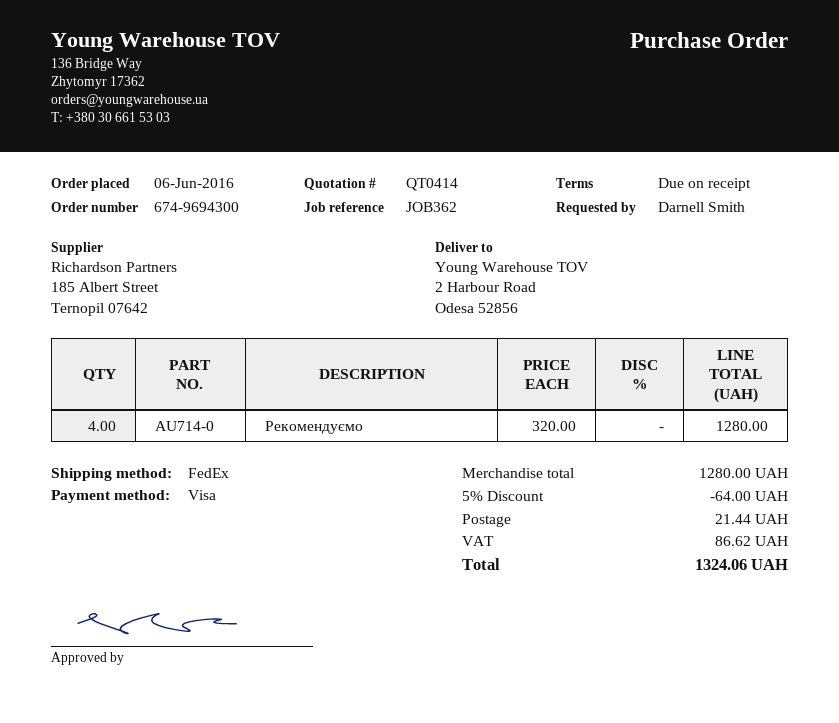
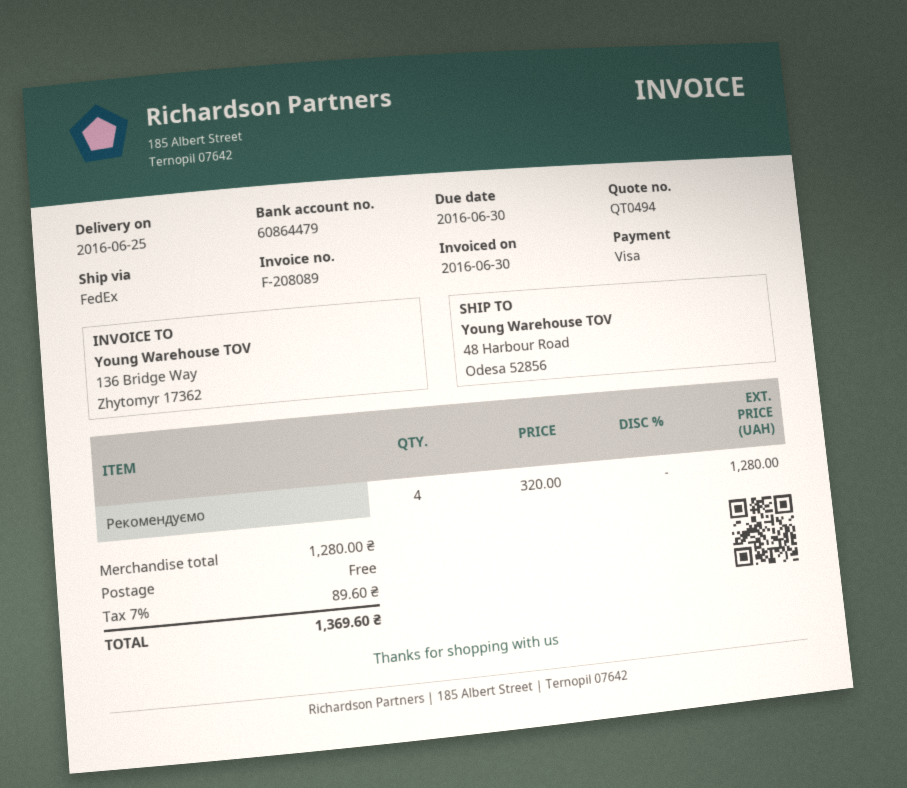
quote number: QT0414 -> QT0494
ship to: 2 Harbour Road, Odesa 52856 -> 48 Harbour Road, Odesa 52856
discount: 5% = 64.00 -> none
shipping: 21.44 -> 0.00
tax: 86.62 -> 89.60
total: 1324.06 -> 1369.60

